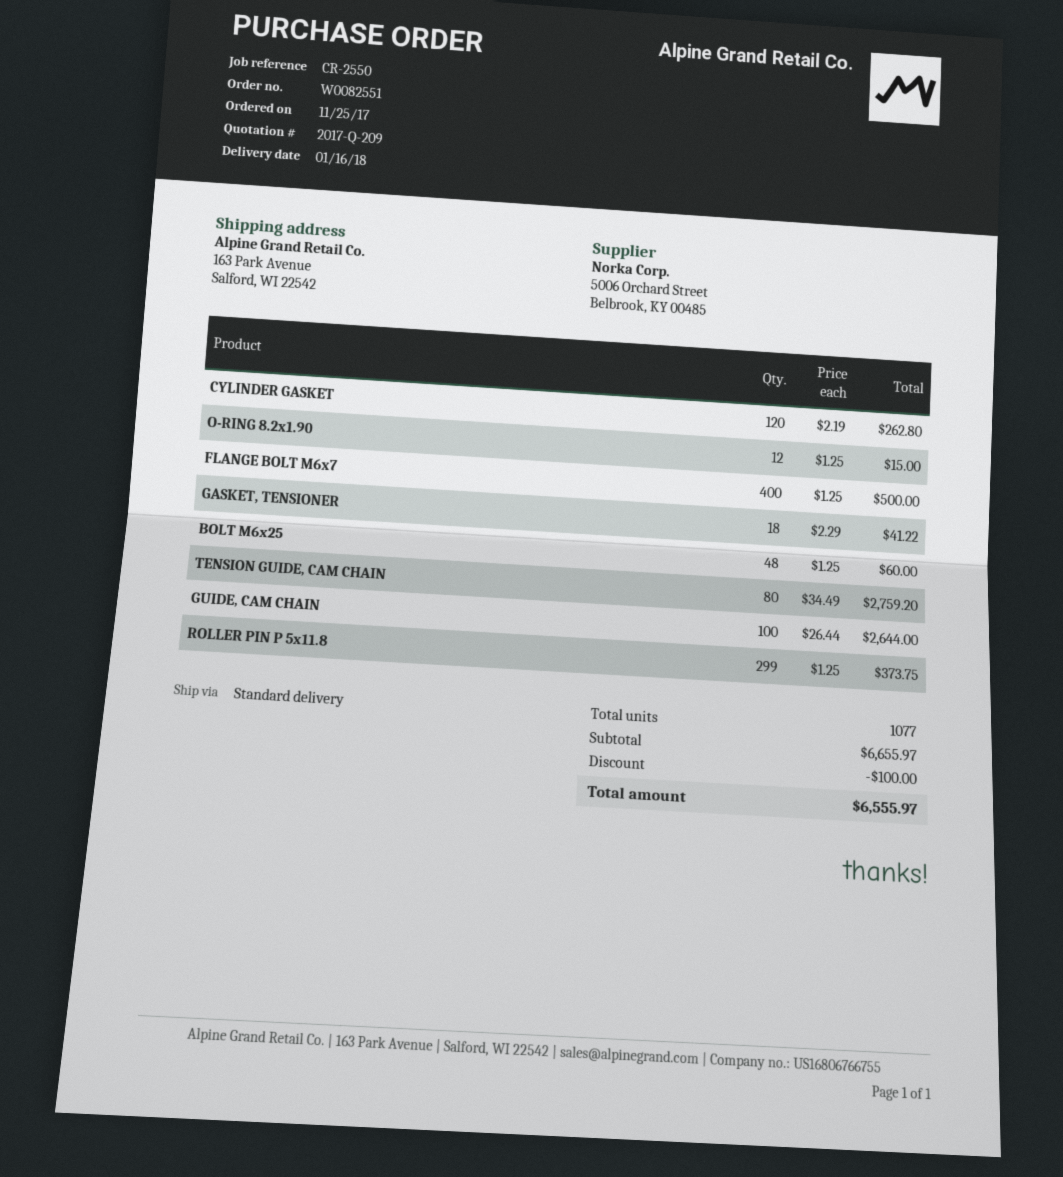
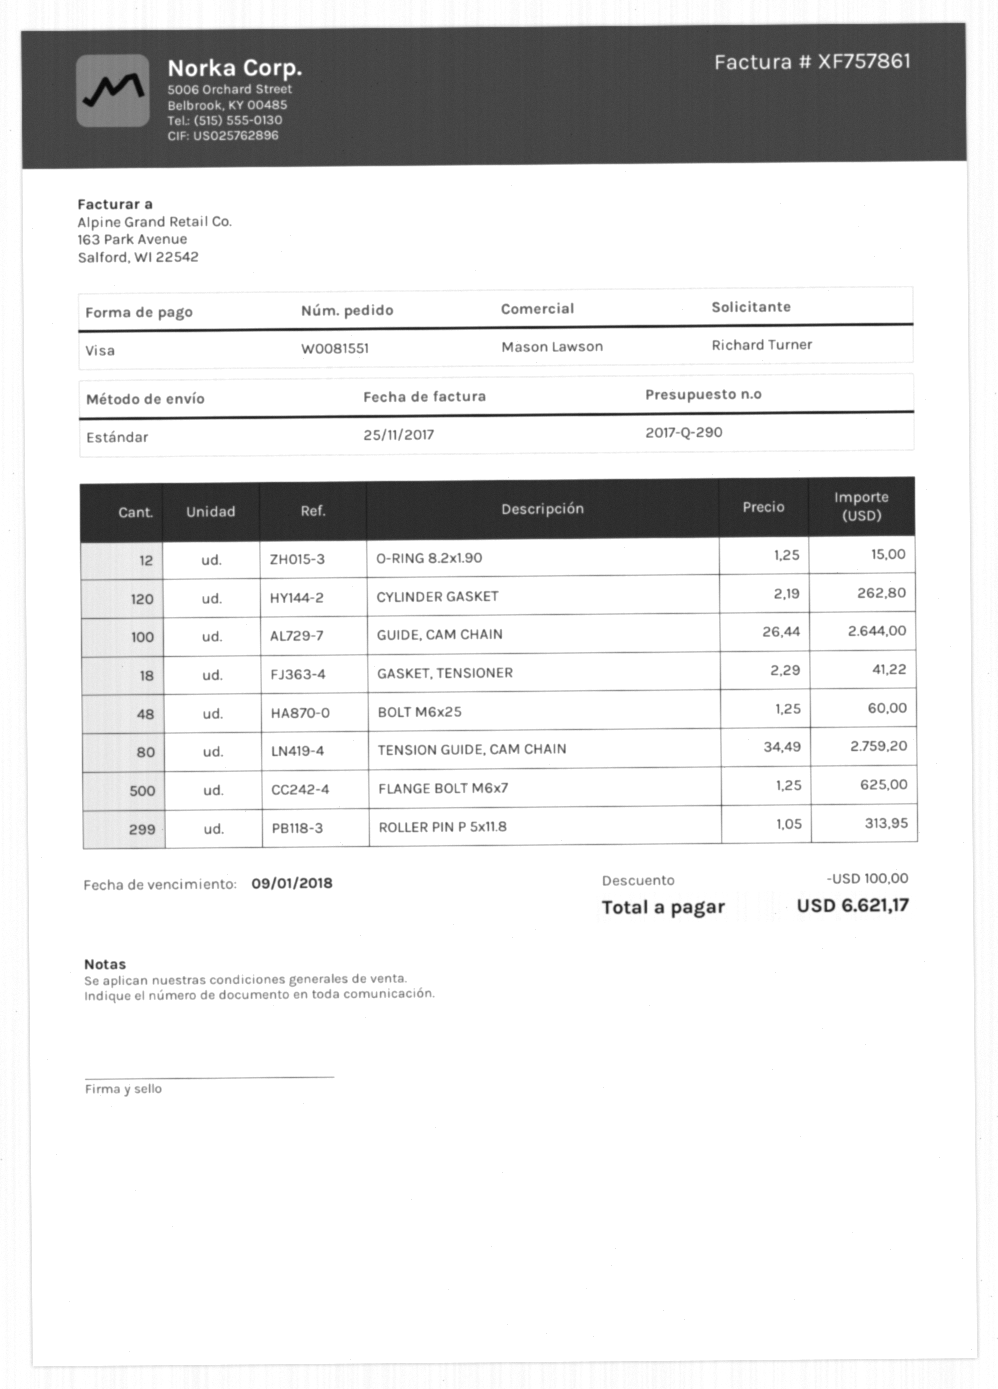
quote number: 2017-Q-209 -> 2017-Q-290
order number: W0082551 -> W0081551
FLANGE BOLT M6x7: 400 x 1.25 = 500.00 -> 500 x 1.25 = 625.00
ROLLER PIN P 5x11.8: 299 x 1.25 = 373.75 -> 299 x 1.05 = 313.95
total: 6555.97 -> 6621.17

